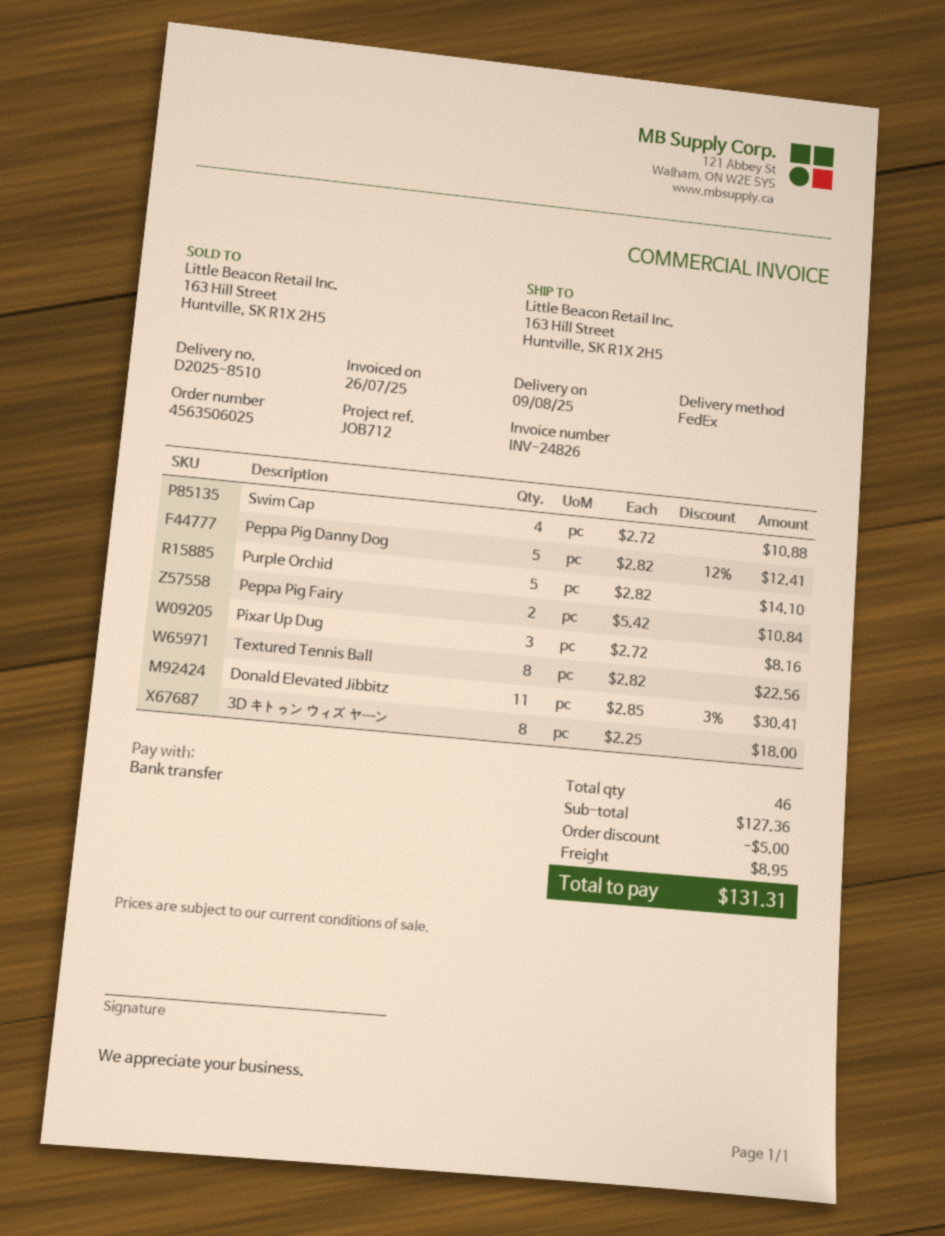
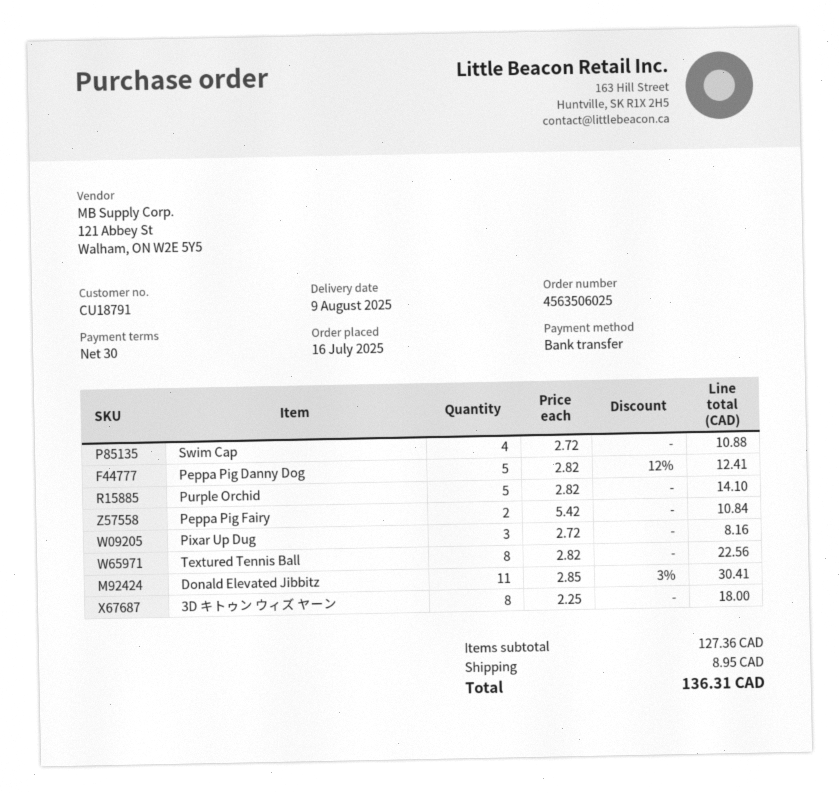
discount: 5.00 -> none
total: 131.31 -> 136.31

